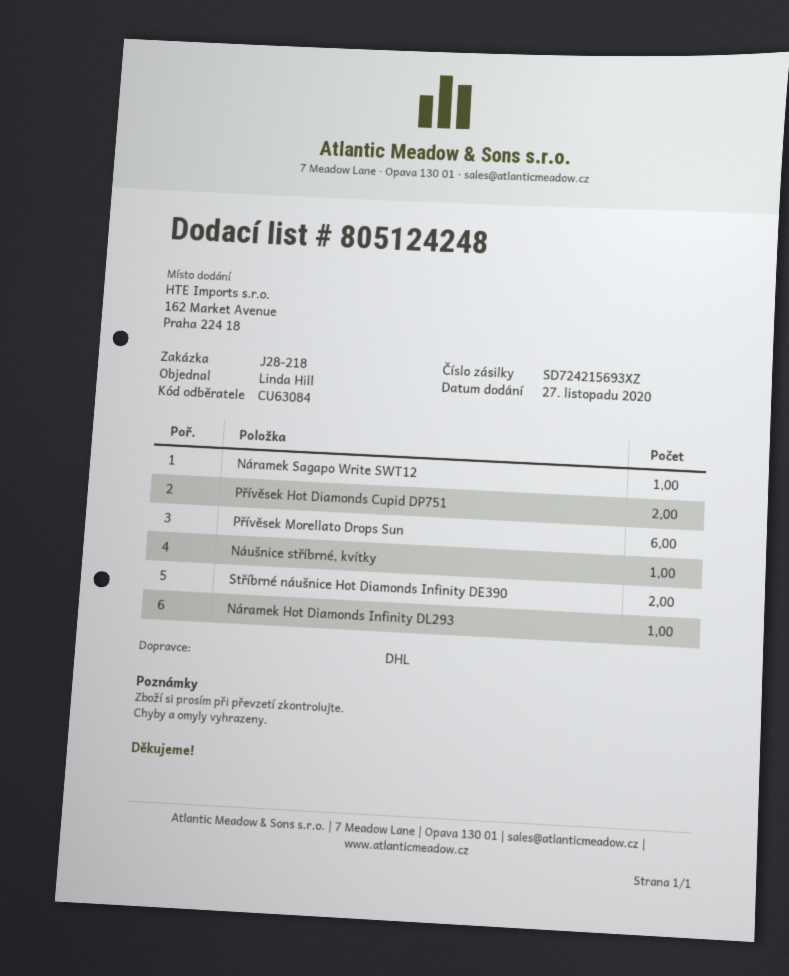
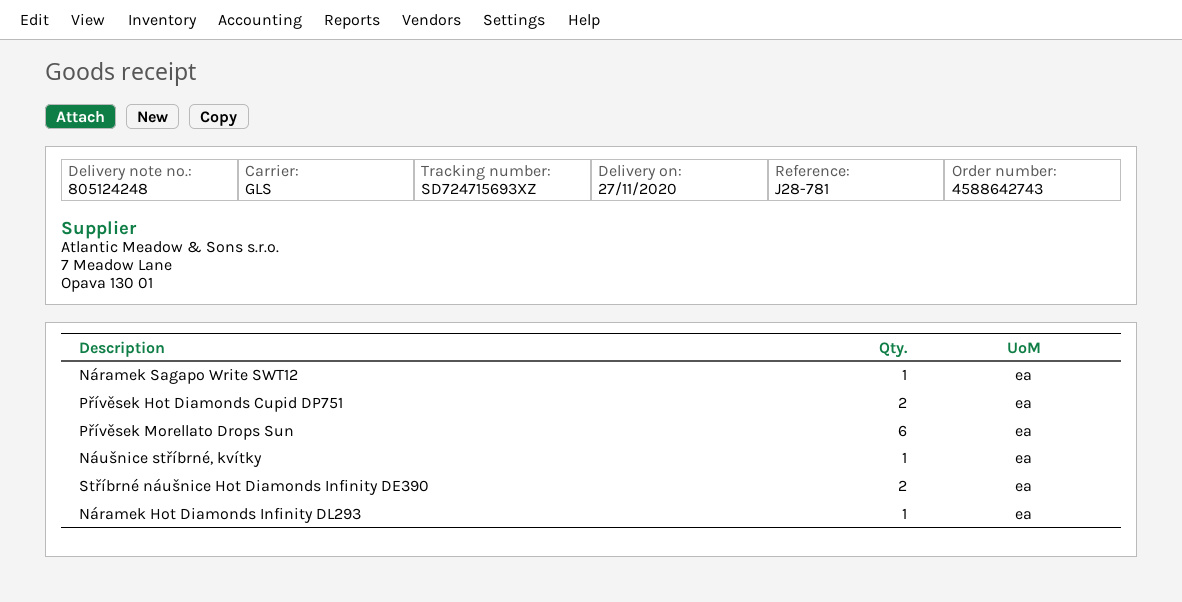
reference: J28-218 -> J28-781
shipping method: DHL -> GLS
tracking number: SD724215693XZ -> SD724715693XZ

